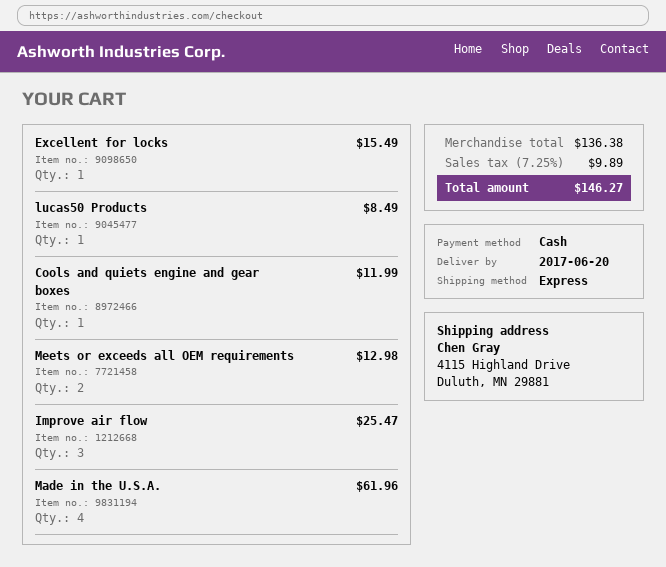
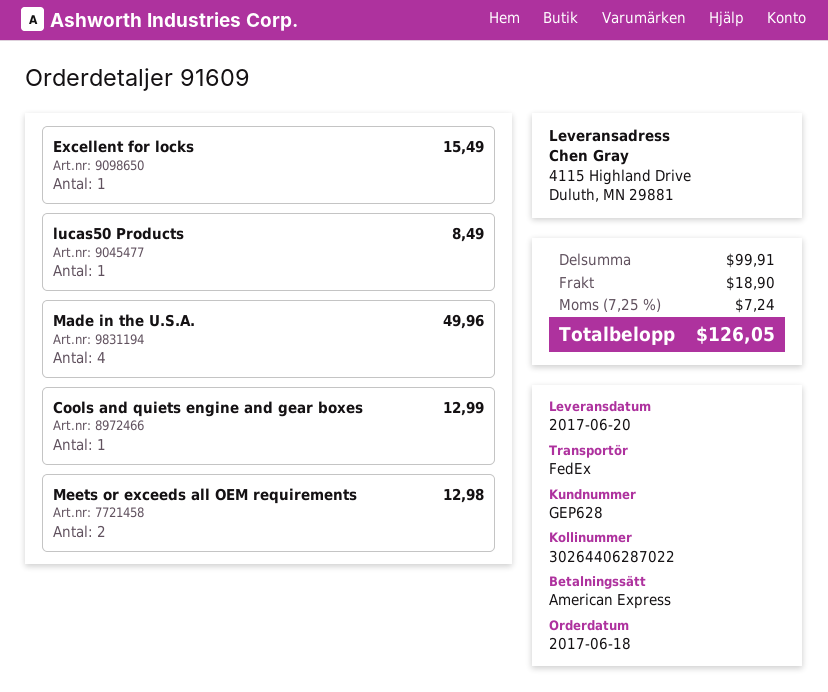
payment method: cash -> American Express
shipping method: express -> FedEx
Cools and quiets engine and gear boxes: 1 for 11.99 -> 1 for 12.99
Improve air flow: 3 for 25.47 -> none
Made in the U.S.A.: 4 for 61.96 -> 4 for 49.96
subtotal: 136.38 -> 99.91
shipping: none -> 18.90
tax: 7.25% = 9.89 -> 7.25% = 7.24
total: 146.27 -> 126.05

